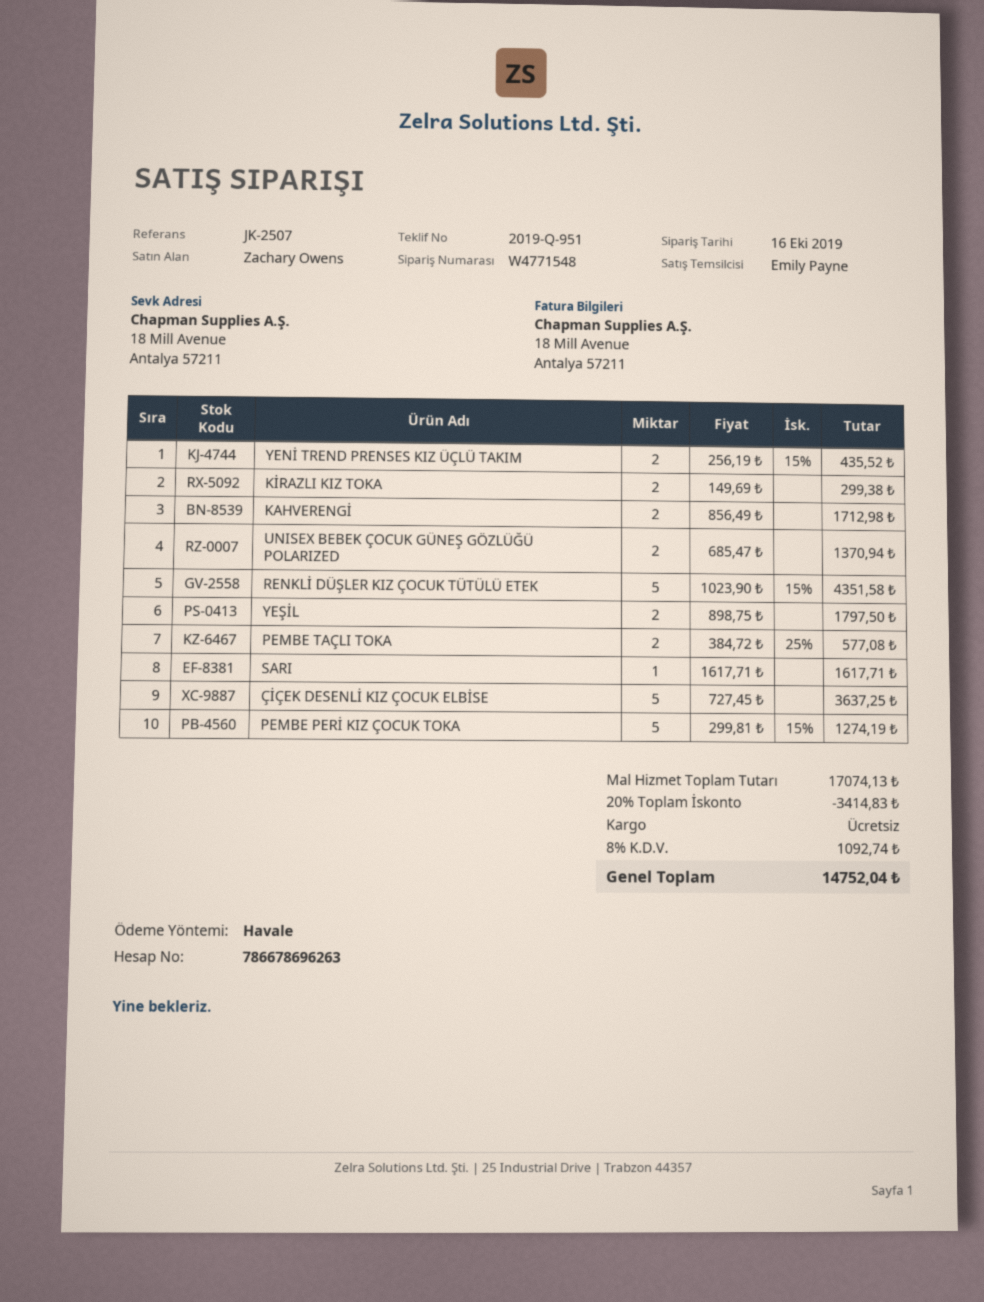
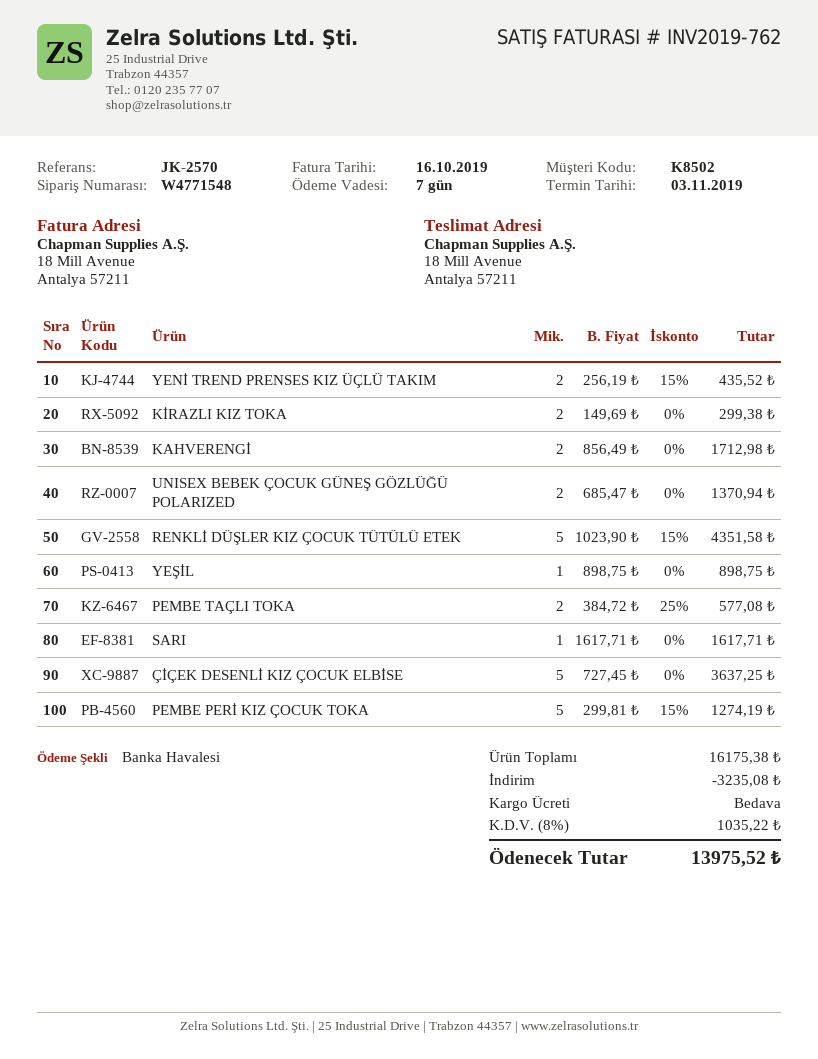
reference: JK-2507 -> JK-2570
YEŞİL: 2 x 898.75 = 1797.50 -> 1 x 898.75 = 898.75
subtotal: 17074.13 -> 16175.38
discount: 3414.83 -> 3235.08
tax: 8% = 1092.74 -> 8% = 1035.22
total: 14752.04 -> 13975.52

